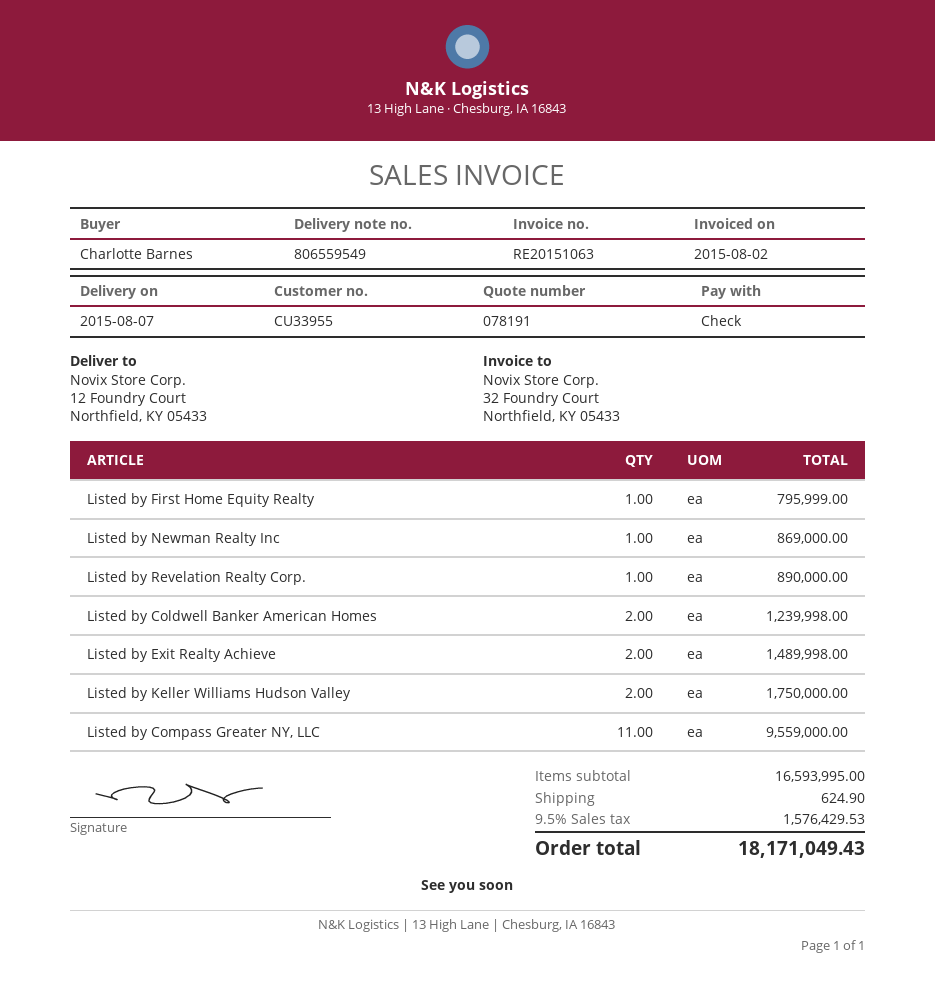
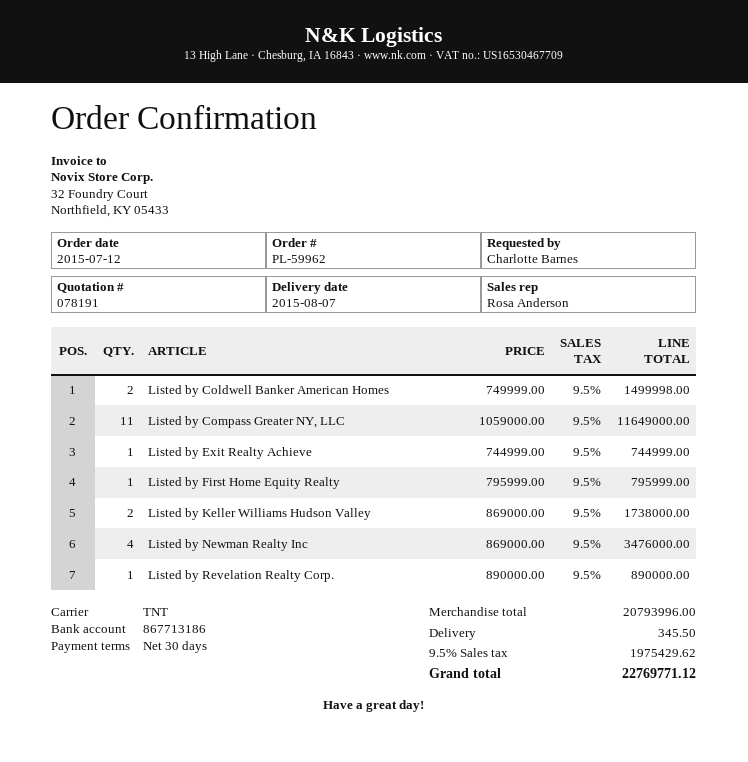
Listed by Newman Realty Inc: 1 for 869000.00 -> 4 for 3476000.00
Listed by Coldwell Banker American Homes: 2 for 1239998.00 -> 2 for 1499998.00
Listed by Exit Realty Achieve: 2 for 1489998.00 -> 1 for 744999.00
Listed by Keller Williams Hudson Valley: 2 for 1750000.00 -> 2 for 1738000.00
Listed by Compass Greater NY, LLC: 11 for 9559000.00 -> 11 for 11649000.00
subtotal: 16593995.00 -> 20793996.00
shipping: 624.90 -> 345.50
tax: 9.5% = 1576429.53 -> 9.5% = 1975429.62
total: 18171049.43 -> 22769771.12

